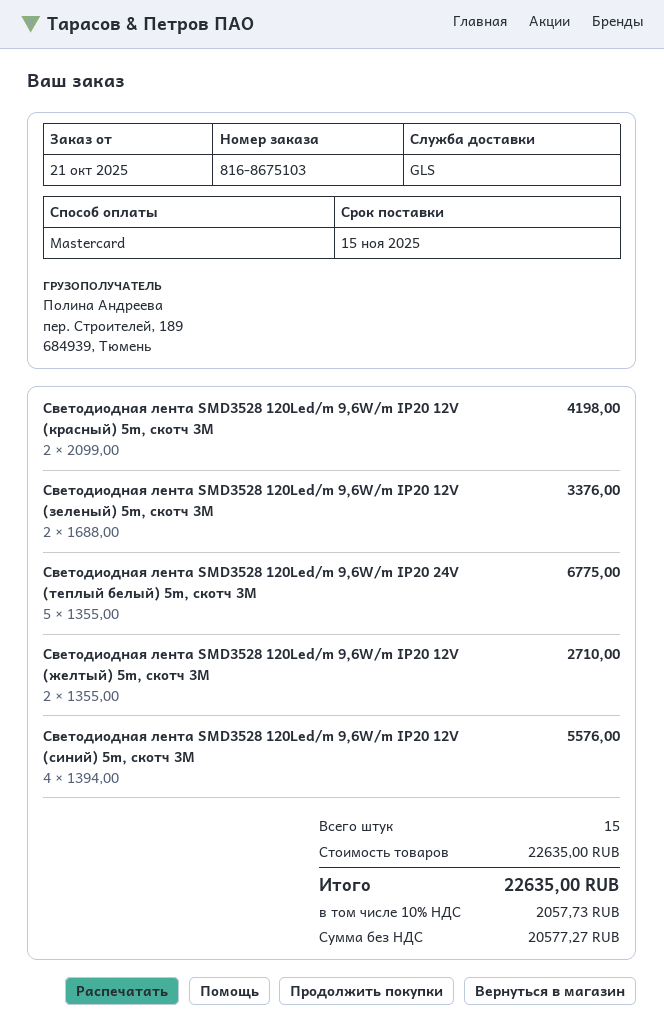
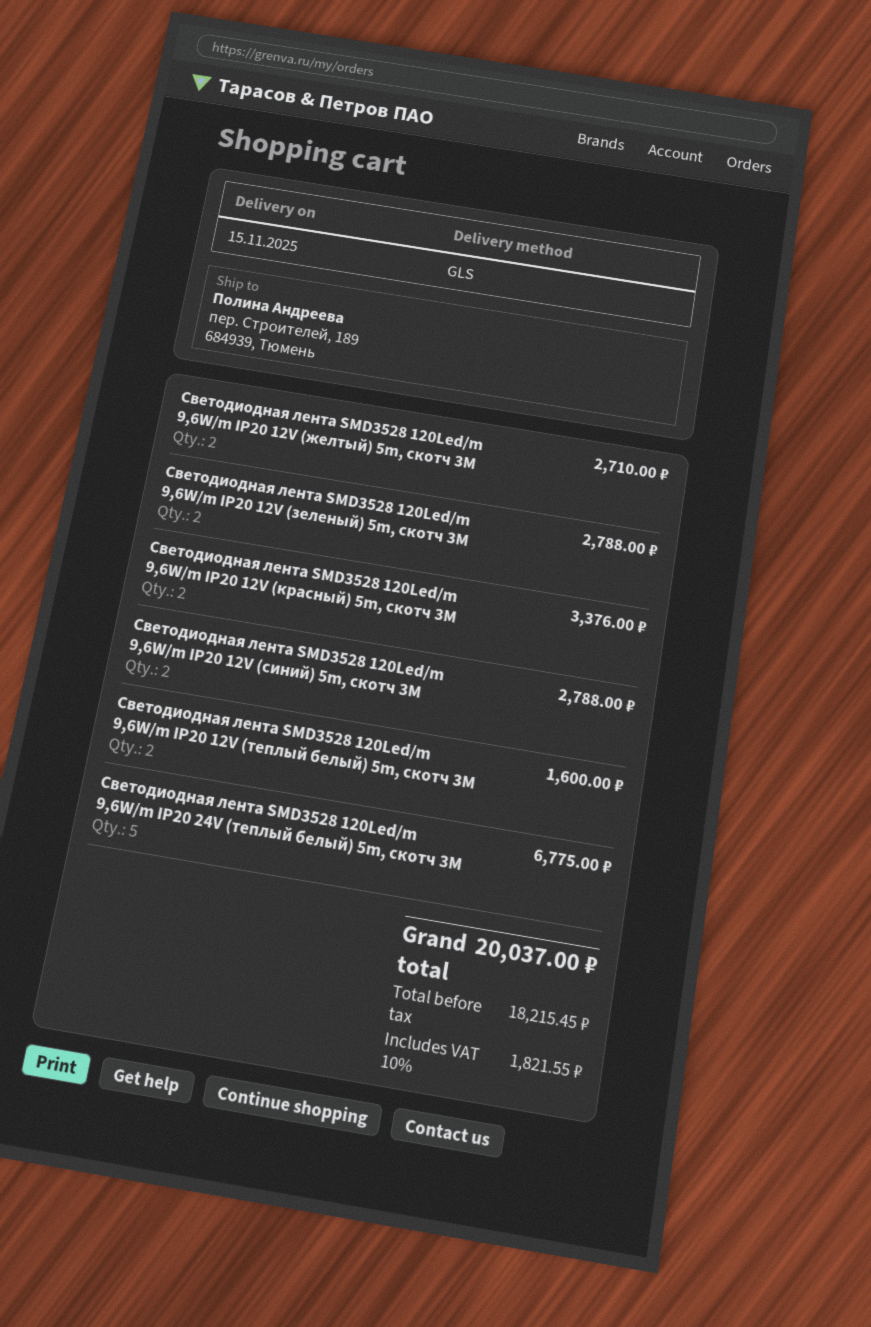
Светодиодная лента SMD3528 120Led/m 9,6W/m IP20 12V (красный) 5m, скотч 3М: 2 for 4198.00 -> 2 for 3376.00
Светодиодная лента SMD3528 120Led/m 9,6W/m IP20 12V (зеленый) 5m, скотч 3М: 2 for 3376.00 -> 2 for 2788.00
Светодиодная лента SMD3528 120Led/m 9,6W/m IP20 12V (синий) 5m, скотч 3М: 4 for 5576.00 -> 2 for 2788.00
Светодиодная лента SMD3528 120Led/m 9,6W/m IP20 12V (теплый белый) 5m, скотч 3М: none -> 2 for 1600.00
net: 20577.27 -> 18215.45
tax: 10% = 2057.73 -> 10% = 1821.55
total: 22635.00 -> 20037.00

